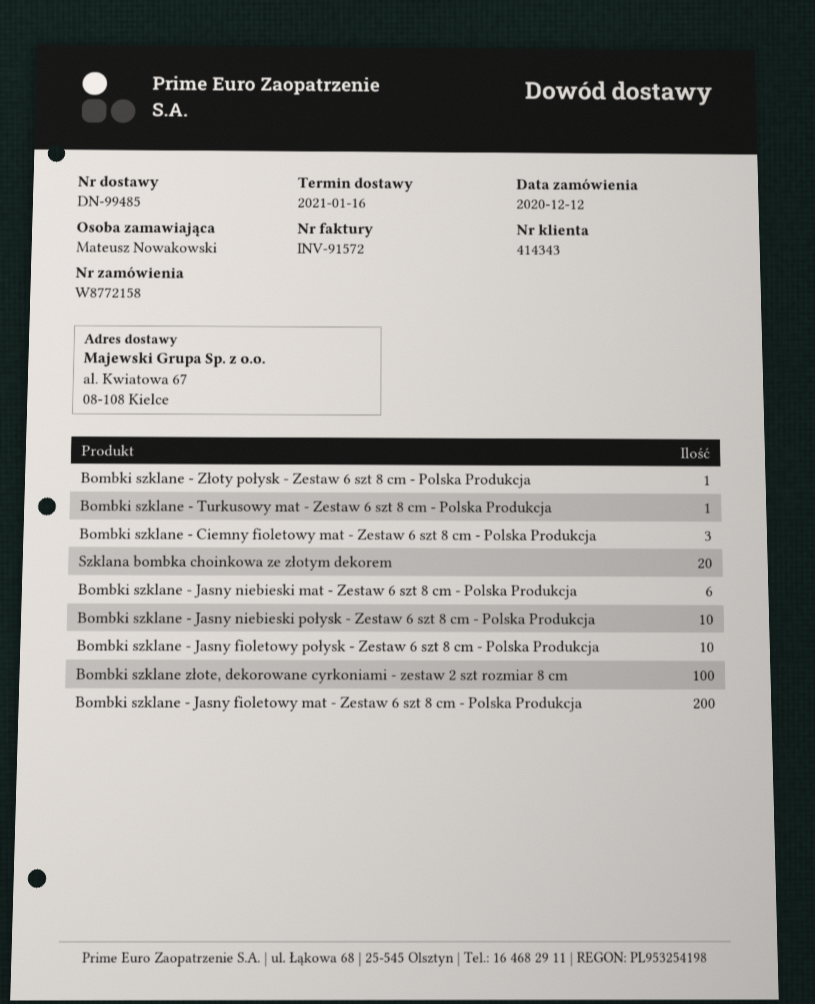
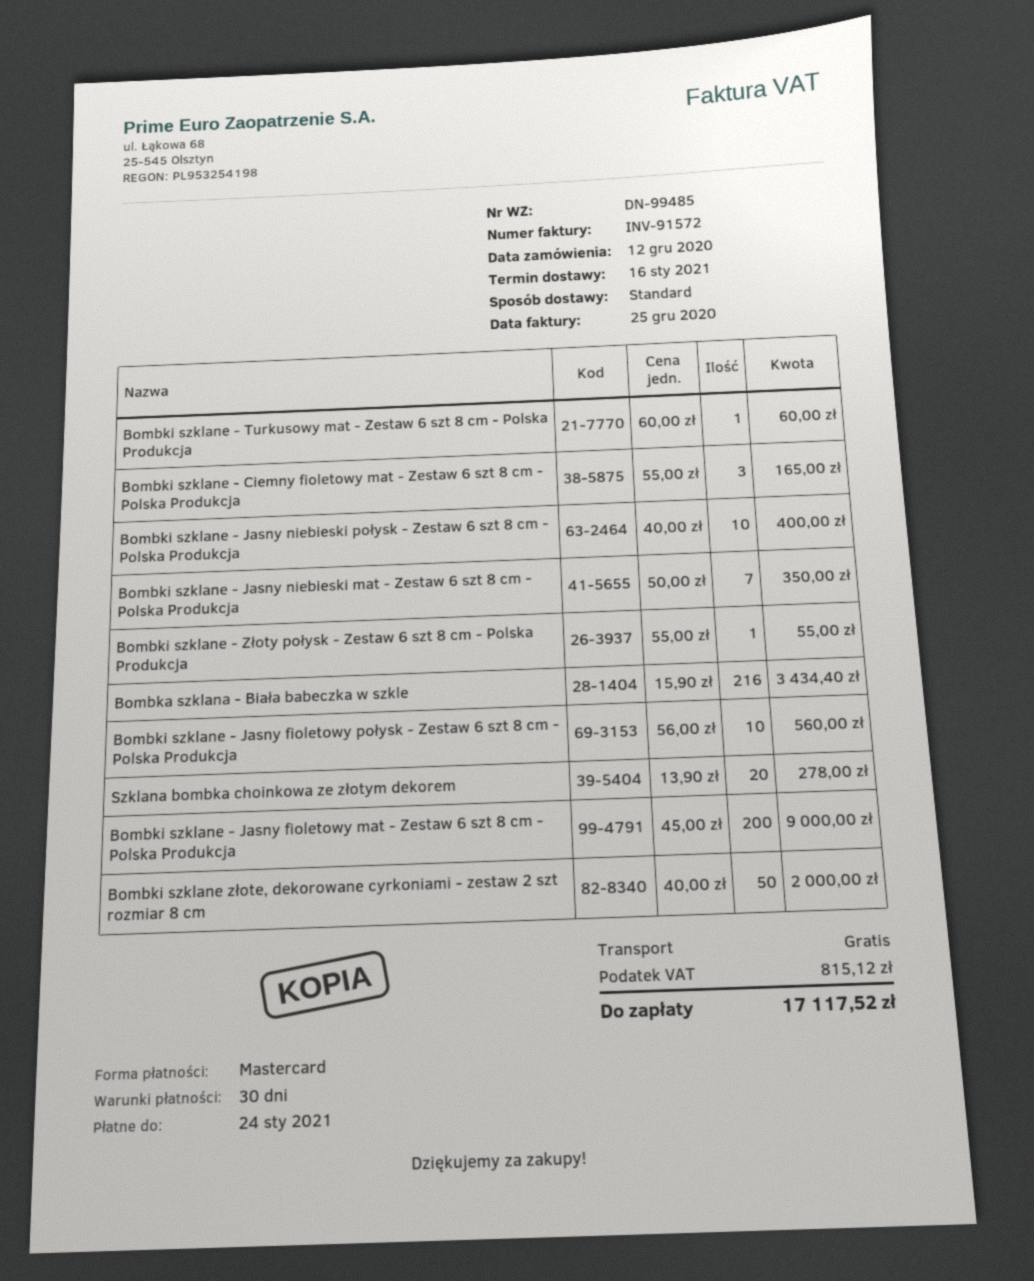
Bombki szklane - Jasny niebieski mat - Zestaw 6 szt 8 cm - Polska Produkcja: 6 -> 7
Bombki szklane złote, dekorowane cyrkoniami - zestaw 2 szt rozmiar 8 cm: 100 -> 50
Bombka szklana - Biała babeczka w szkle: none -> 216

